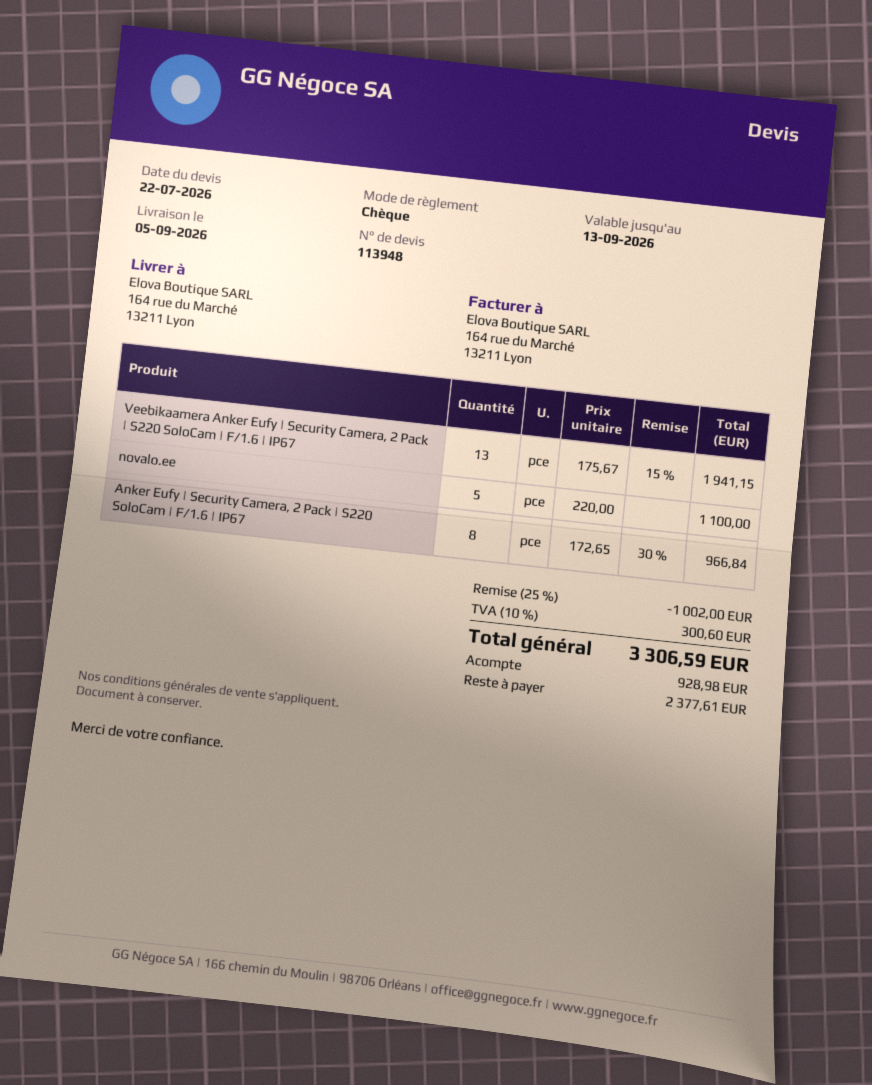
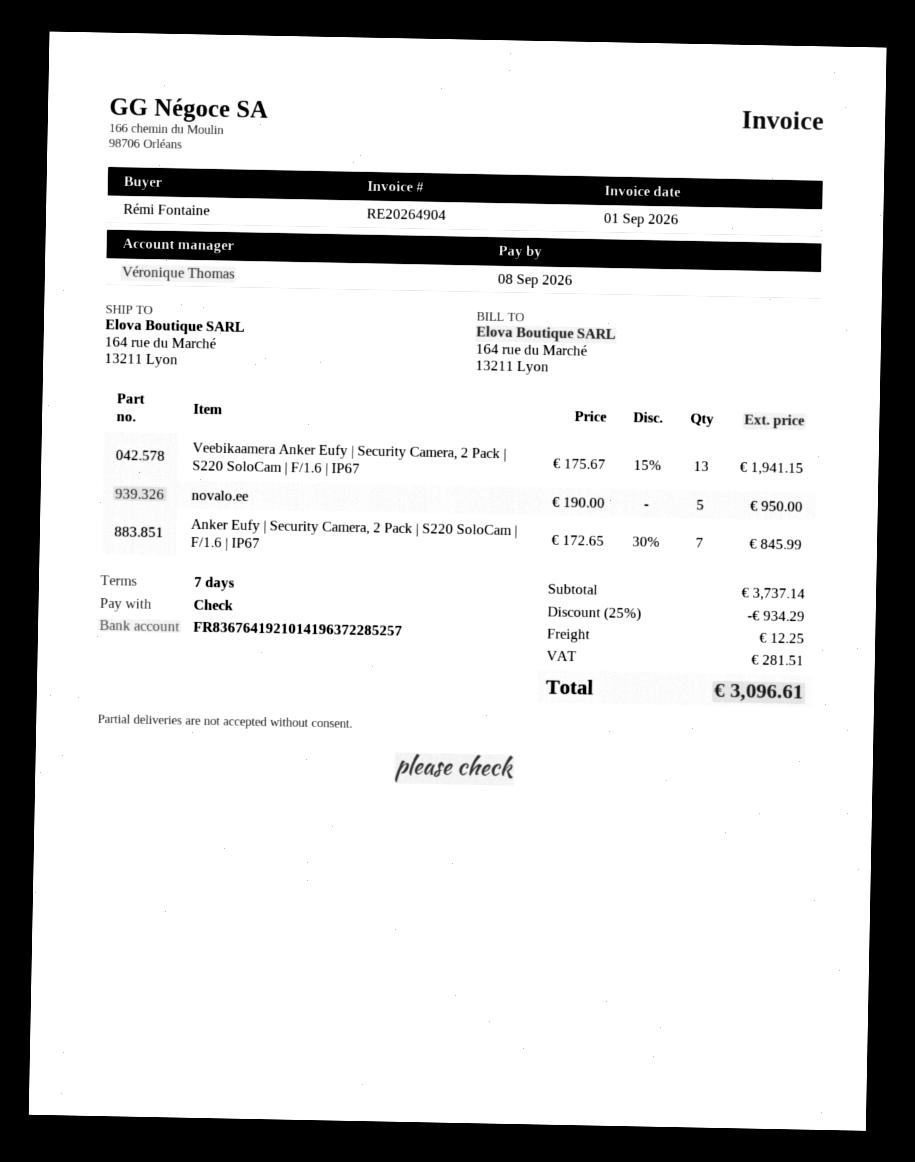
novalo.ee: 5 x 220.00 = 1100.00 -> 5 x 190.00 = 950.00
Anker Eufy | Security Camera, 2 Pack | S220 SoloCam | F/1.6 | IP67: 8 x 172.65 - 30% = 966.84 -> 7 x 172.65 - 30% = 845.99
discount: 25% = 1002.00 -> 25% = 934.29
shipping: none -> 12.25
tax: 300.60 -> 281.51
total: 3306.59 -> 3096.61

